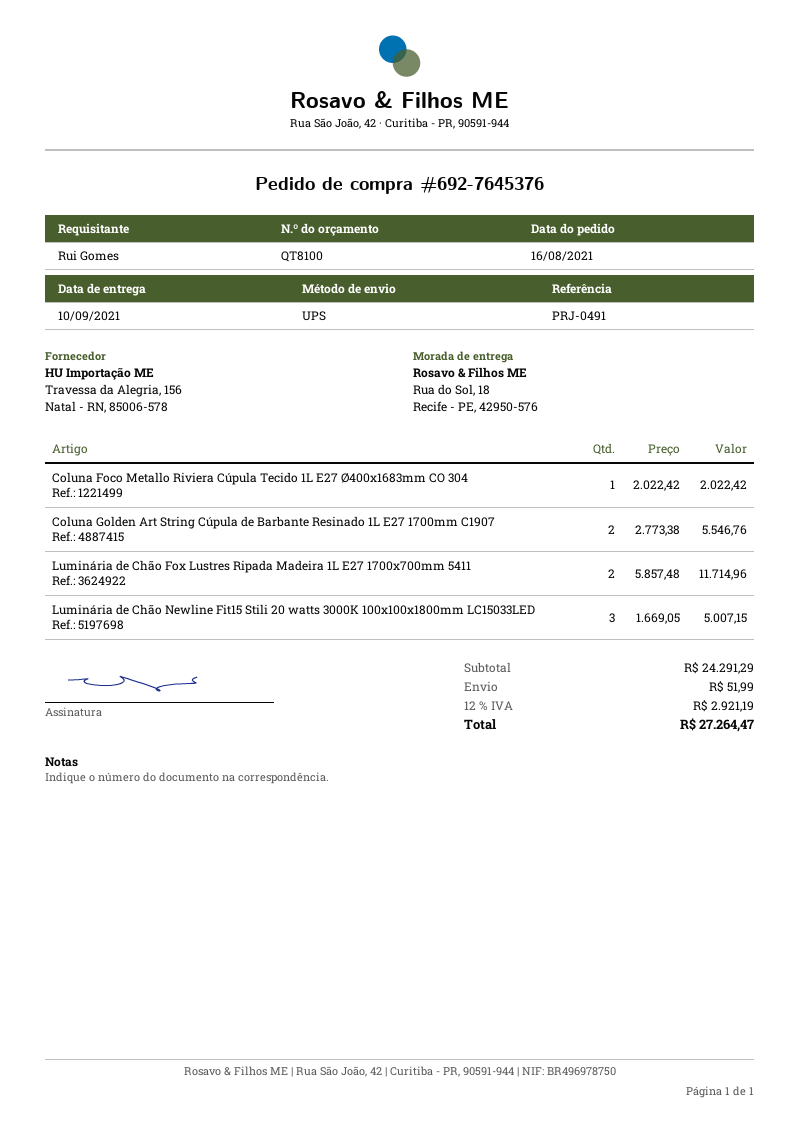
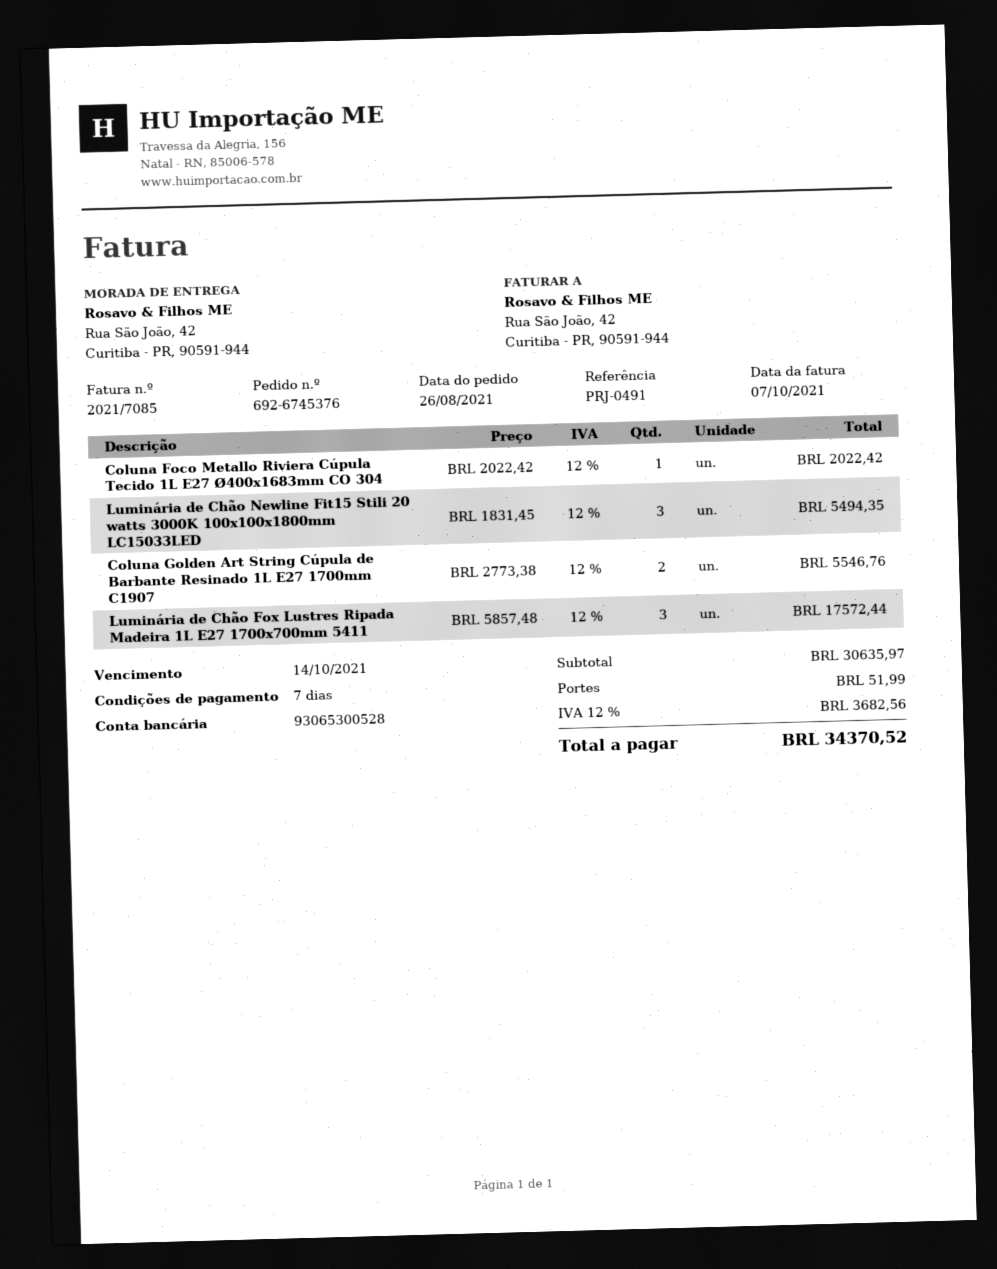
order number: 692-7645376 -> 692-6745376
order date: 2021-08-16 -> 2021-08-26
ship to: Rua do Sol, 18, Recife - PE, 42950-576 -> Rua São João, 42, Curitiba - PR, 90591-944
Luminária de Chão Fox Lustres Ripada Madeira 1L E27 1700x700mm 5411: 2 x 5857.48 = 11714.96 -> 3 x 5857.48 = 17572.44
Luminária de Chão Newline Fit15 Stili 20 watts 3000K 100x100x1800mm LC15033LED: 3 x 1669.05 = 5007.15 -> 3 x 1831.45 = 5494.35
subtotal: 24291.29 -> 30635.97
tax: 12% = 2921.19 -> 12% = 3682.56
total: 27264.47 -> 34370.52

